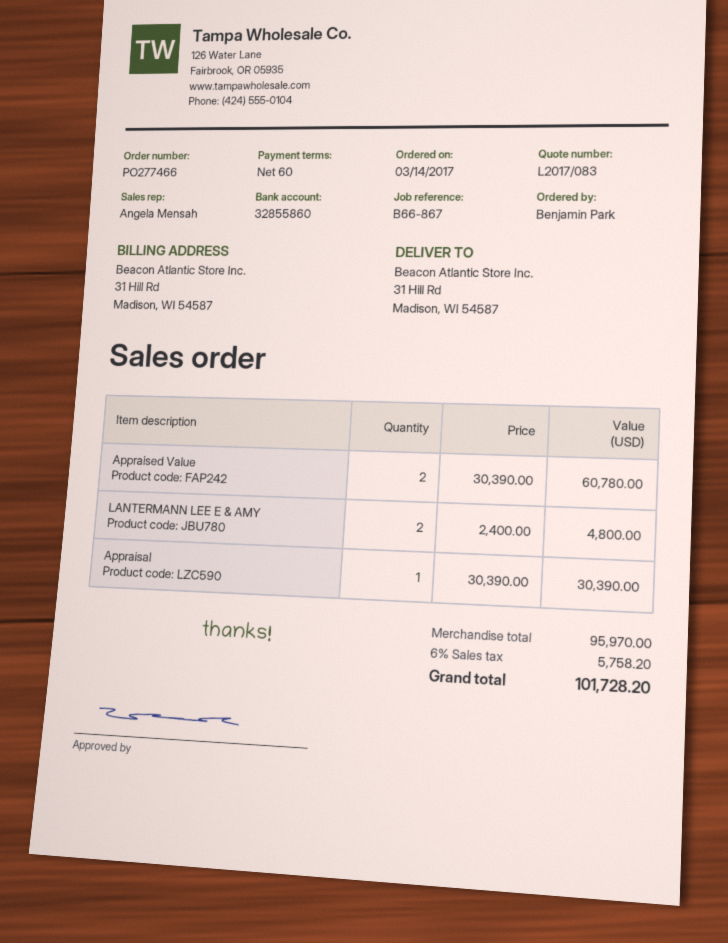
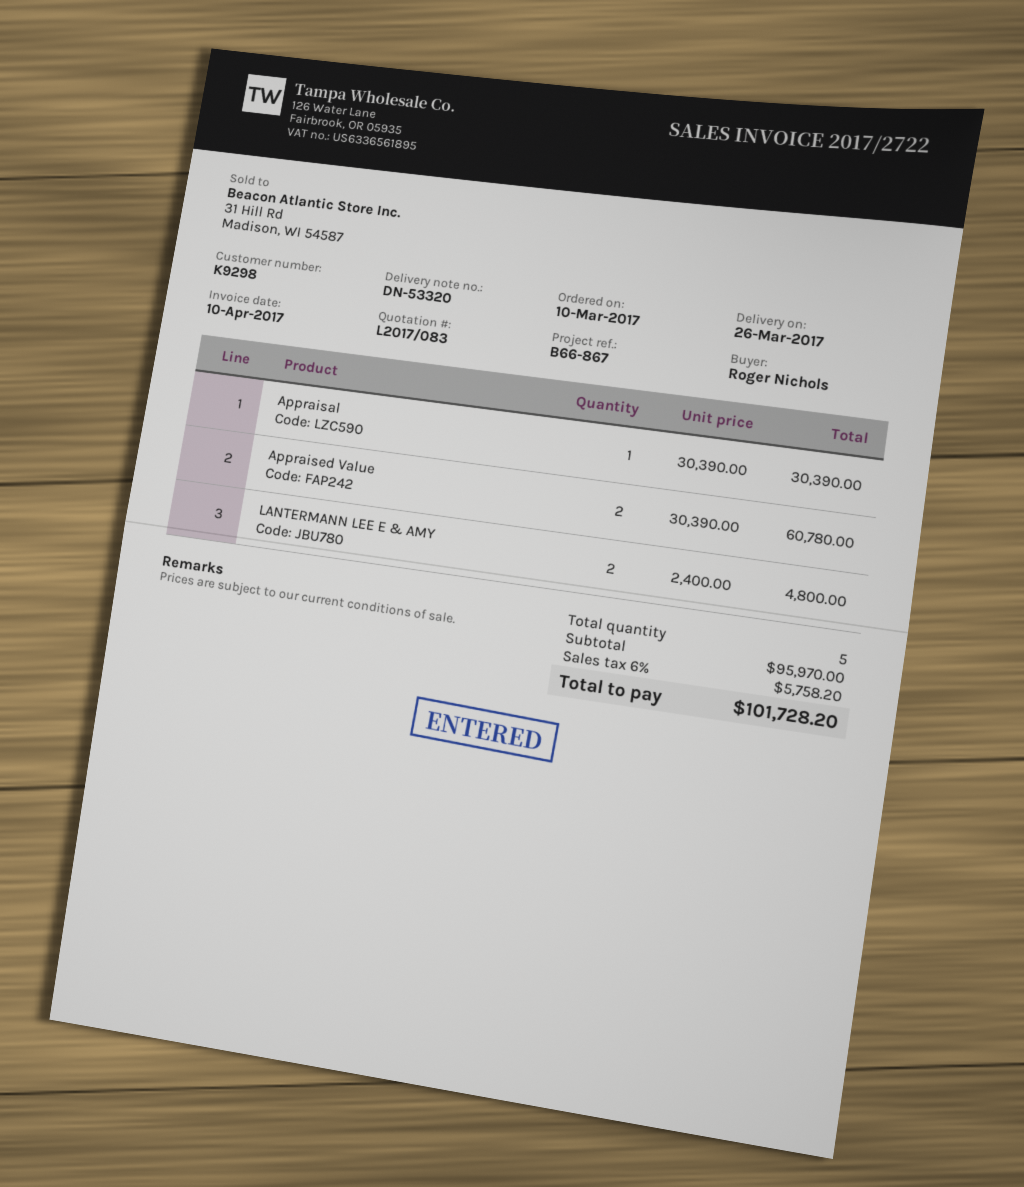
order date: 2017-03-14 -> 2017-03-10
ordered by: Benjamin Park -> Roger Nichols

